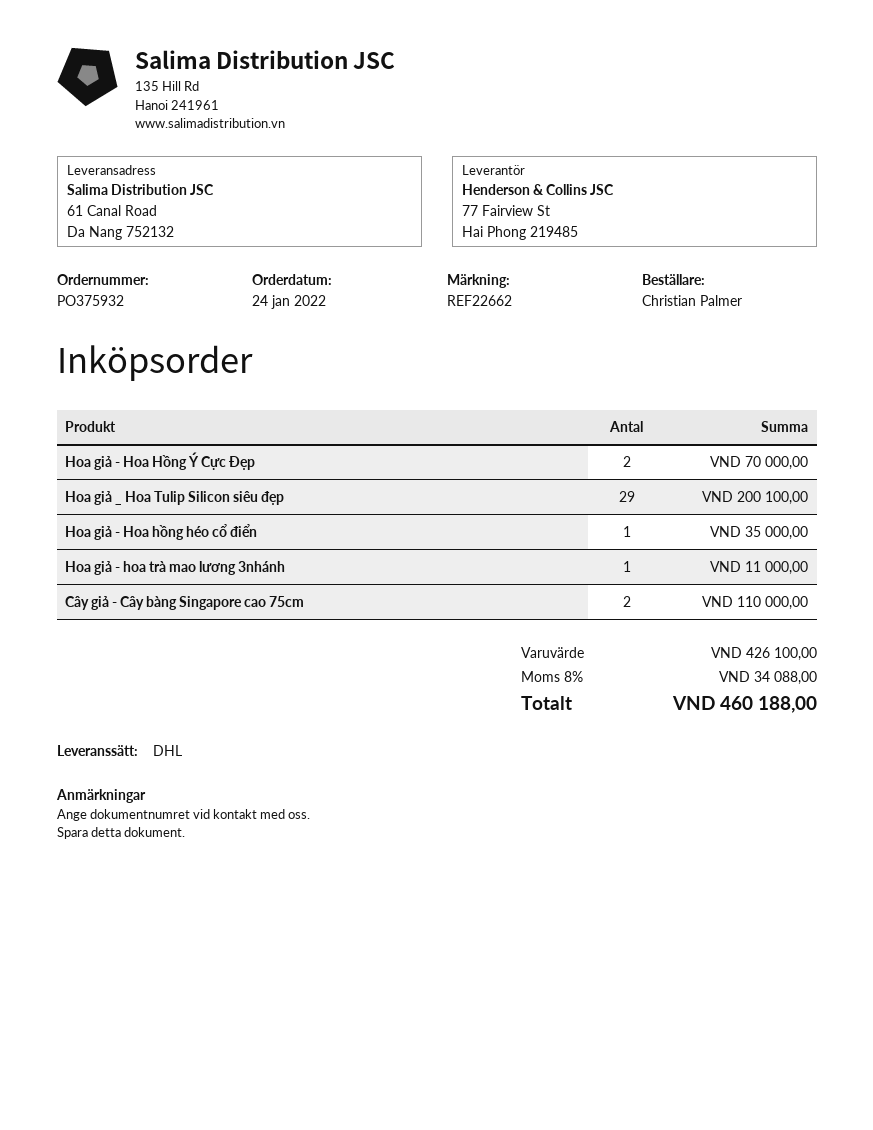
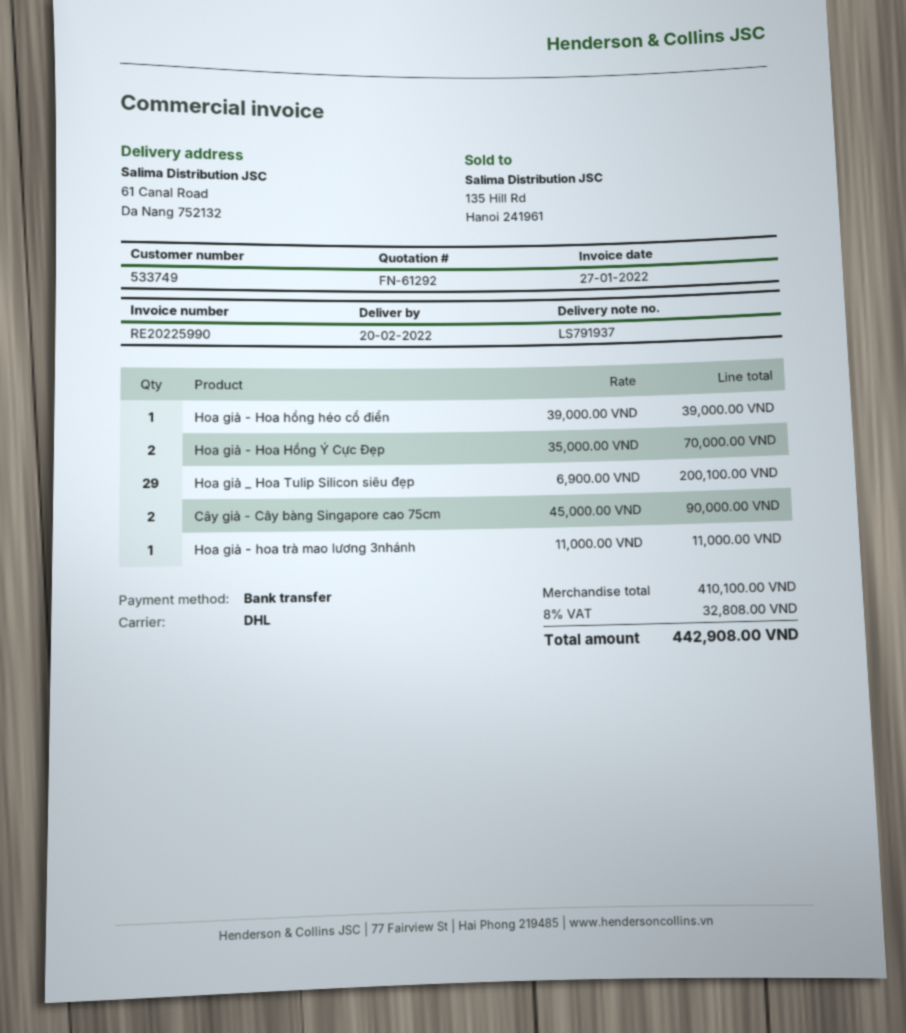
Hoa giả - Hoa hồng héo cổ điển: 1 for 35000.00 -> 1 for 39000.00
Cây giả - Cây bàng Singapore cao 75cm: 2 for 110000.00 -> 2 for 90000.00
subtotal: 426100.00 -> 410100.00
tax: 8% = 34088.00 -> 8% = 32808.00
total: 460188.00 -> 442908.00

